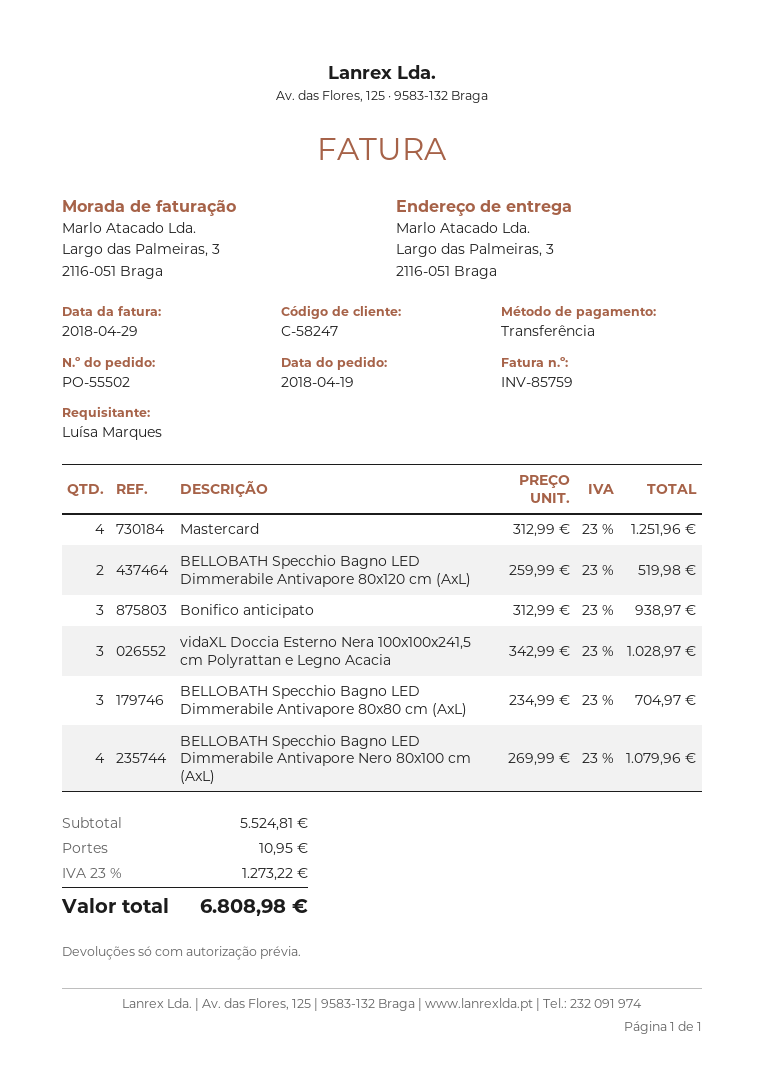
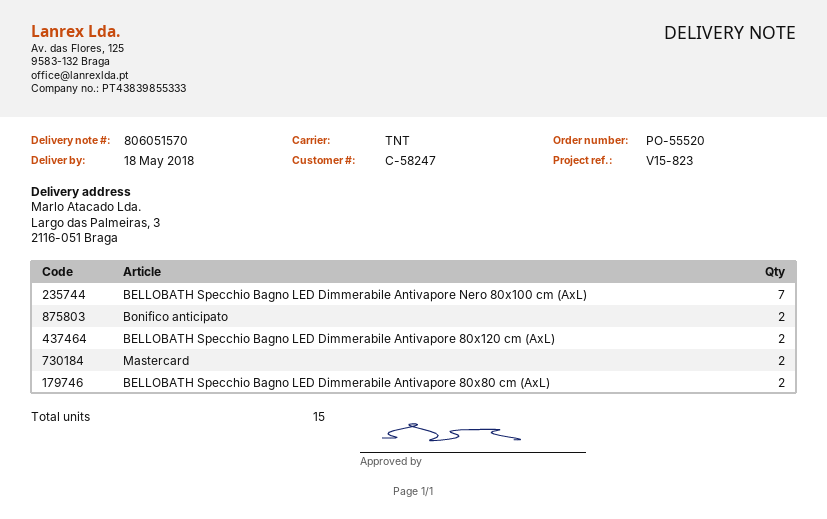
order number: PO-55502 -> PO-55520
Mastercard: 4 -> 2
Bonifico anticipato: 3 -> 2
vidaXL Doccia Esterno Nera 100x100x241,5 cm Polyrattan e Legno Acacia: 3 -> none
BELLOBATH Specchio Bagno LED Dimmerabile Antivapore 80x80 cm (AxL): 3 -> 2
BELLOBATH Specchio Bagno LED Dimmerabile Antivapore Nero 80x100 cm (AxL): 4 -> 7

